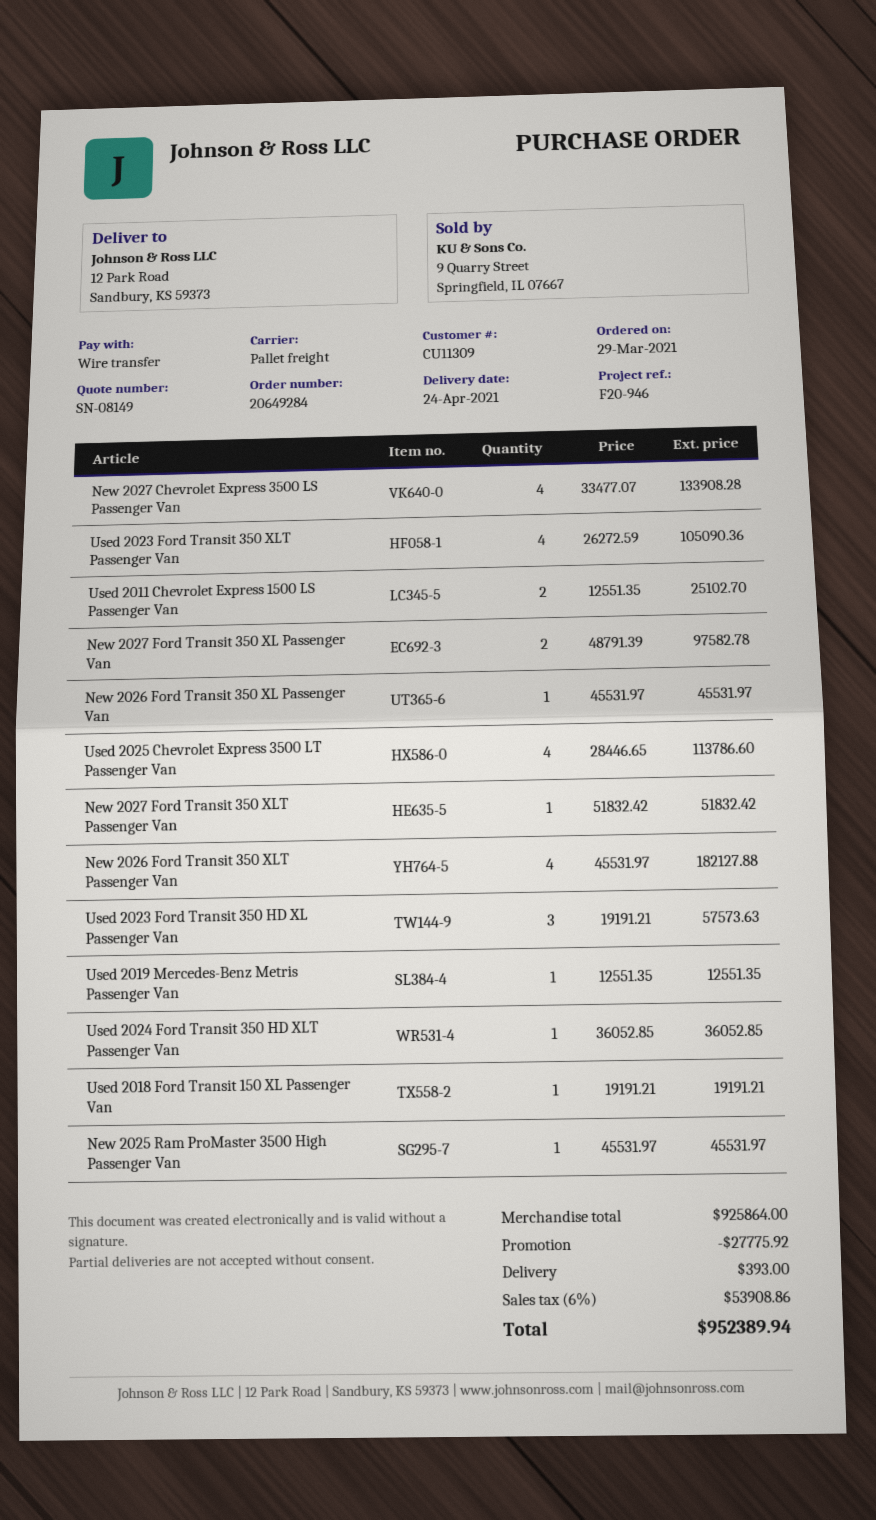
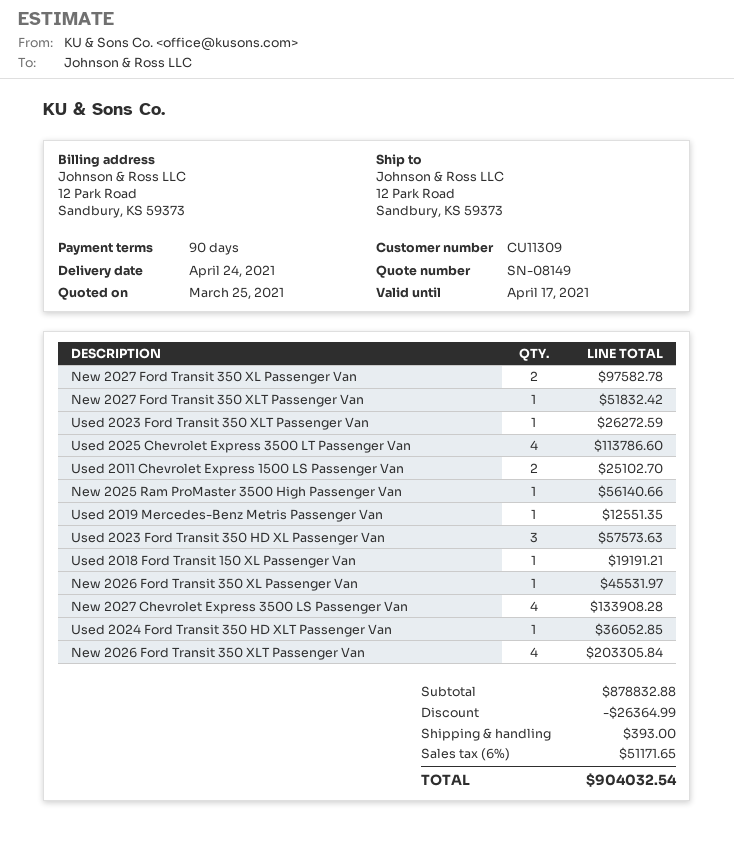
Used 2023 Ford Transit 350 XLT Passenger Van: 4 for 105090.36 -> 1 for 26272.59
New 2026 Ford Transit 350 XLT Passenger Van: 4 for 182127.88 -> 4 for 203305.84
New 2025 Ram ProMaster 3500 High Passenger Van: 1 for 45531.97 -> 1 for 56140.66
subtotal: 925864.00 -> 878832.88
discount: 27775.92 -> 26364.99
tax: 6% = 53908.86 -> 6% = 51171.65
total: 952389.94 -> 904032.54

